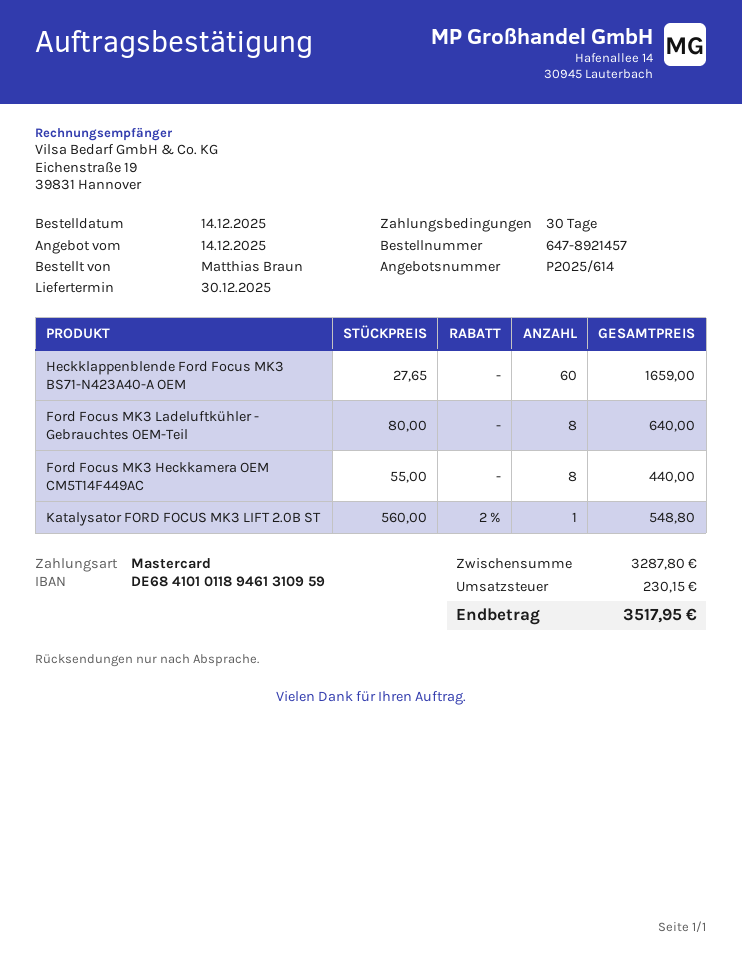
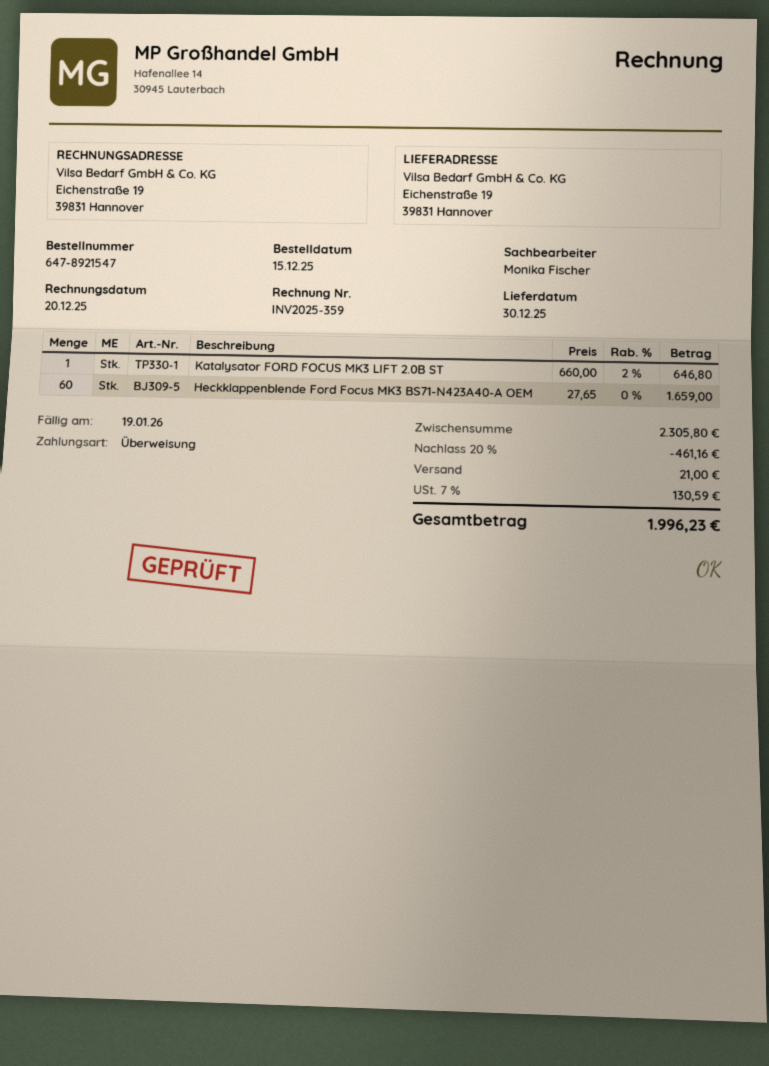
order number: 647-8921457 -> 647-8921547
order date: 2025-12-14 -> 2025-12-15
payment method: Mastercard -> bank transfer
Ford Focus MK3 Ladeluftkühler - Gebrauchtes OEM-Teil: 8 x 80.00 = 640.00 -> none
Ford Focus MK3 Heckkamera OEM CM5T14F449AC: 8 x 55.00 = 440.00 -> none
Katalysator FORD FOCUS MK3 LIFT 2.0B ST: 1 x 560.00 - 2% = 548.80 -> 1 x 660.00 - 2% = 646.80
subtotal: 3287.80 -> 2305.80
discount: none -> 20% = 461.16
shipping: none -> 21.00
tax: 230.15 -> 130.59
total: 3517.95 -> 1996.23

